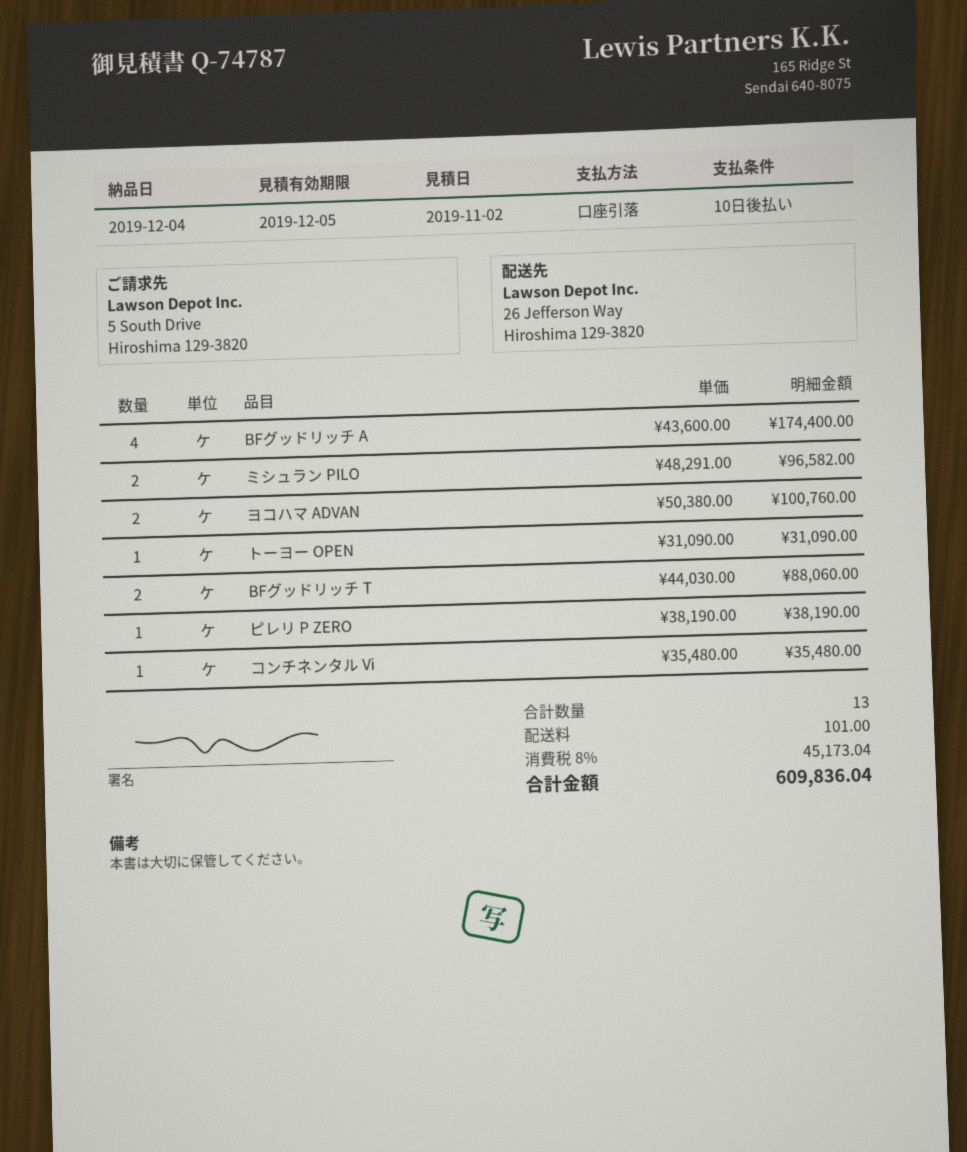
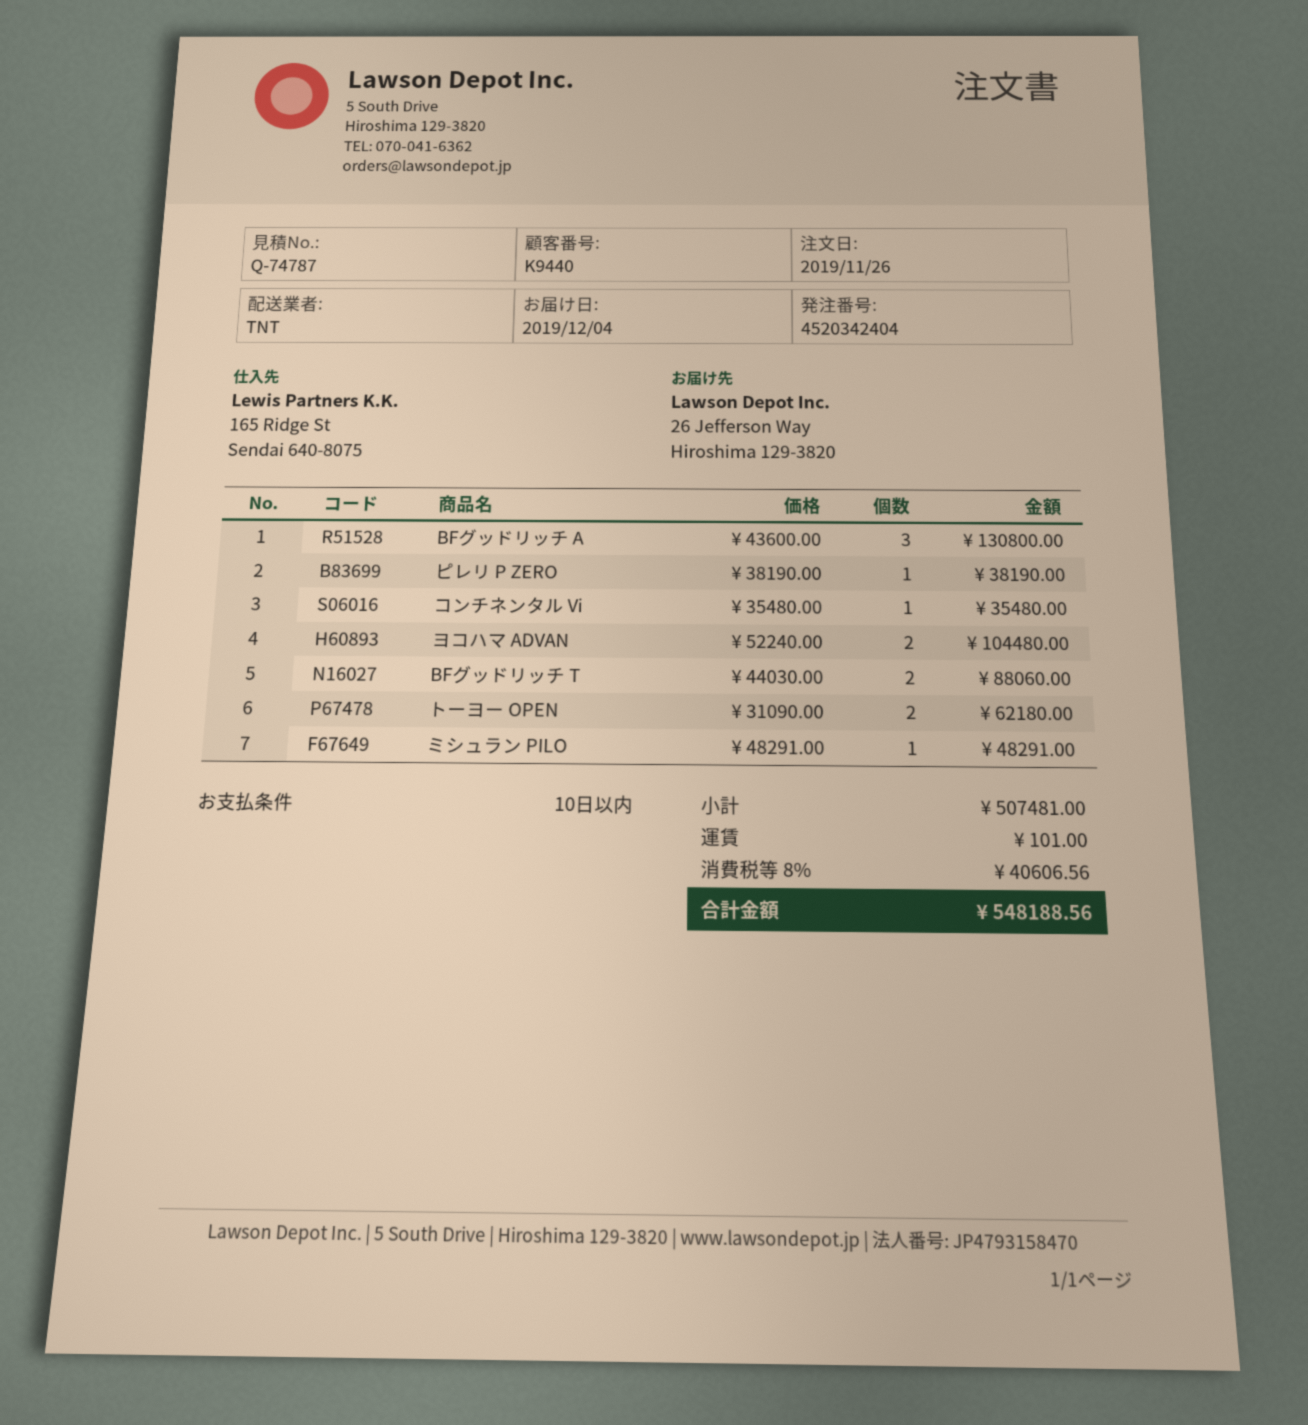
BFグッドリッチ A: 4 x 43600.00 = 174400.00 -> 3 x 43600.00 = 130800.00
ミシュラン PILO: 2 x 48291.00 = 96582.00 -> 1 x 48291.00 = 48291.00
ヨコハマ ADVAN: 2 x 50380.00 = 100760.00 -> 2 x 52240.00 = 104480.00
トーヨー OPEN: 1 x 31090.00 = 31090.00 -> 2 x 31090.00 = 62180.00
tax: 8% = 45173.04 -> 8% = 40606.56
total: 609836.04 -> 548188.56

